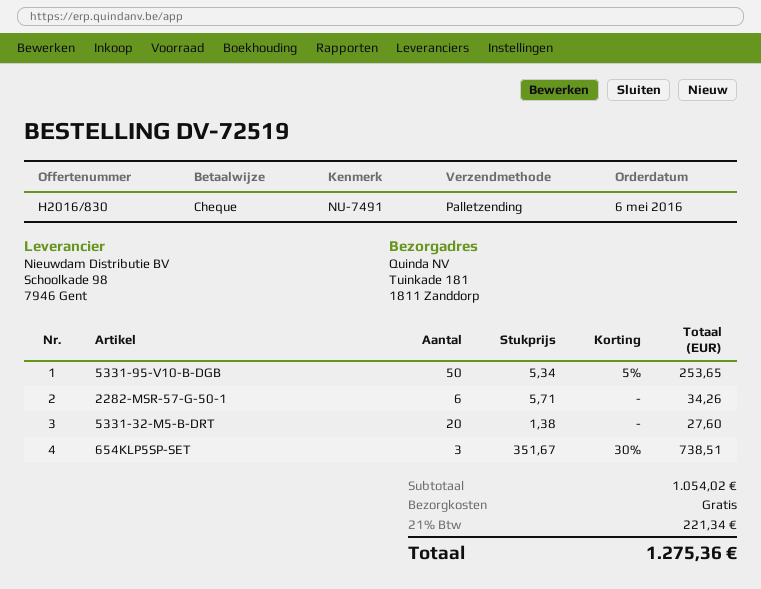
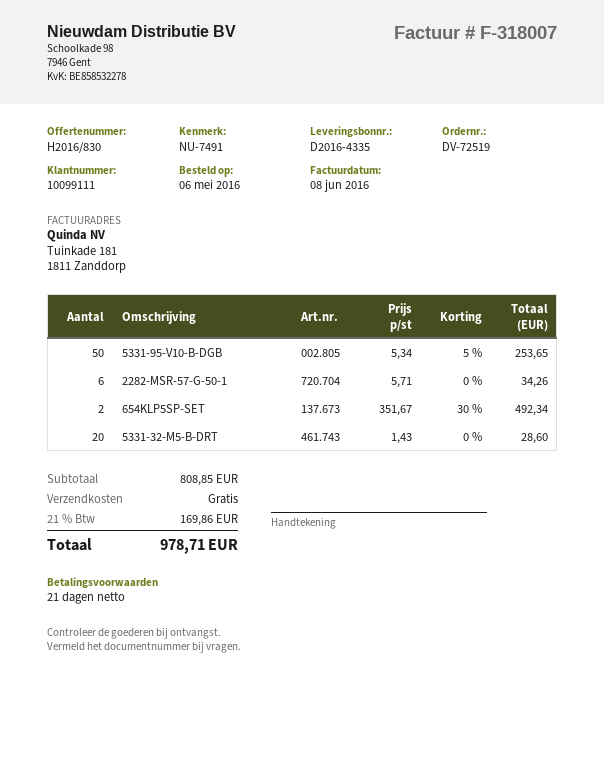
5331-32-M5-B-DRT: 20 x 1.38 = 27.60 -> 20 x 1.43 = 28.60
654KLP5SP-SET: 3 x 351.67 - 30% = 738.51 -> 2 x 351.67 - 30% = 492.34
subtotal: 1054.02 -> 808.85
tax: 21% = 221.34 -> 21% = 169.86
total: 1275.36 -> 978.71

